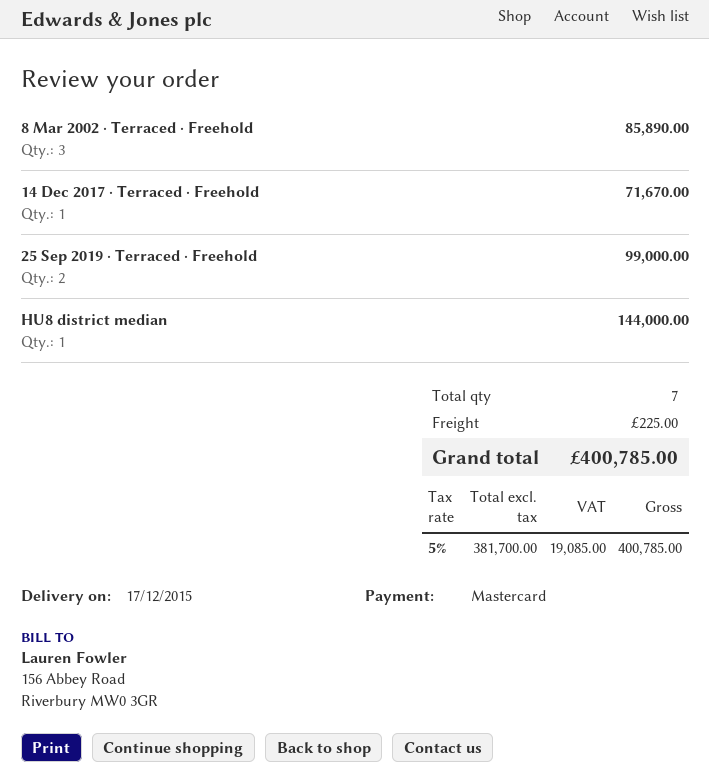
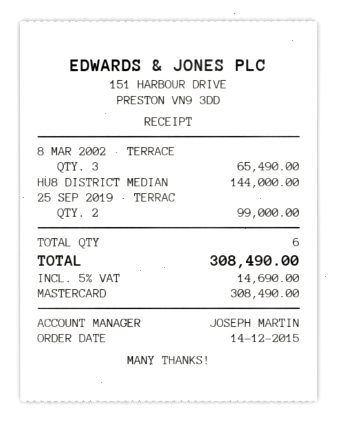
8 Mar 2002 · Terraced · Freehold: 3 for 85890.00 -> 3 for 65490.00
14 Dec 2017 · Terraced · Freehold: 1 for 71670.00 -> none
total quantity: 7 -> 6
shipping: 225.00 -> none
tax: 5% = 19085.00 -> 5% = 14690.00
total: 400785.00 -> 308490.00

